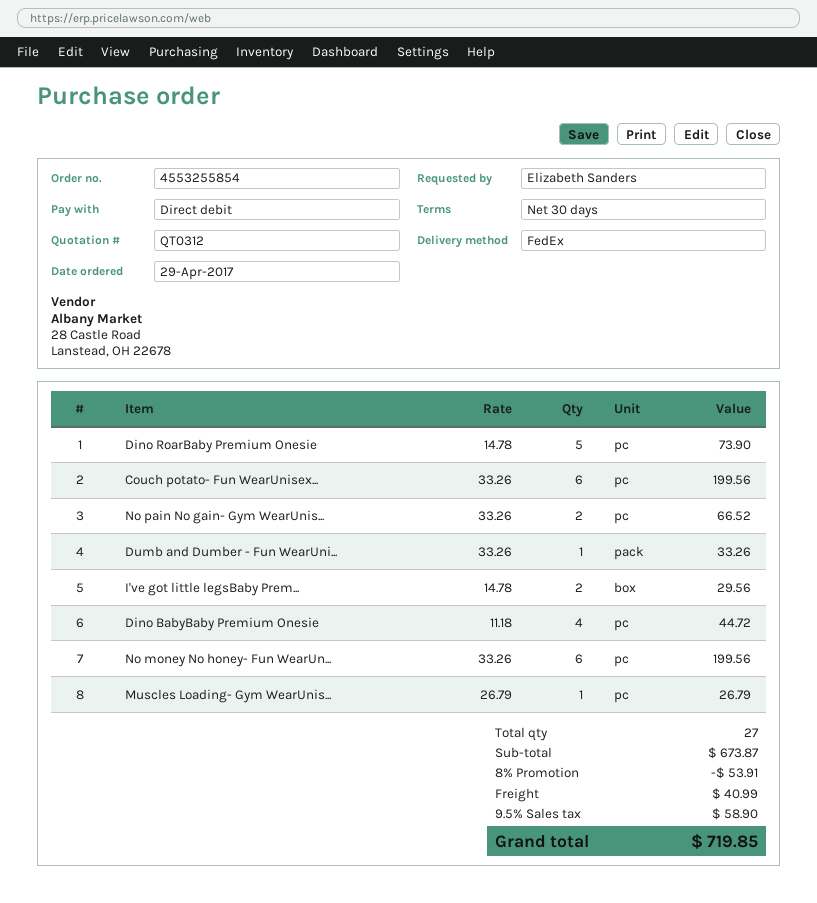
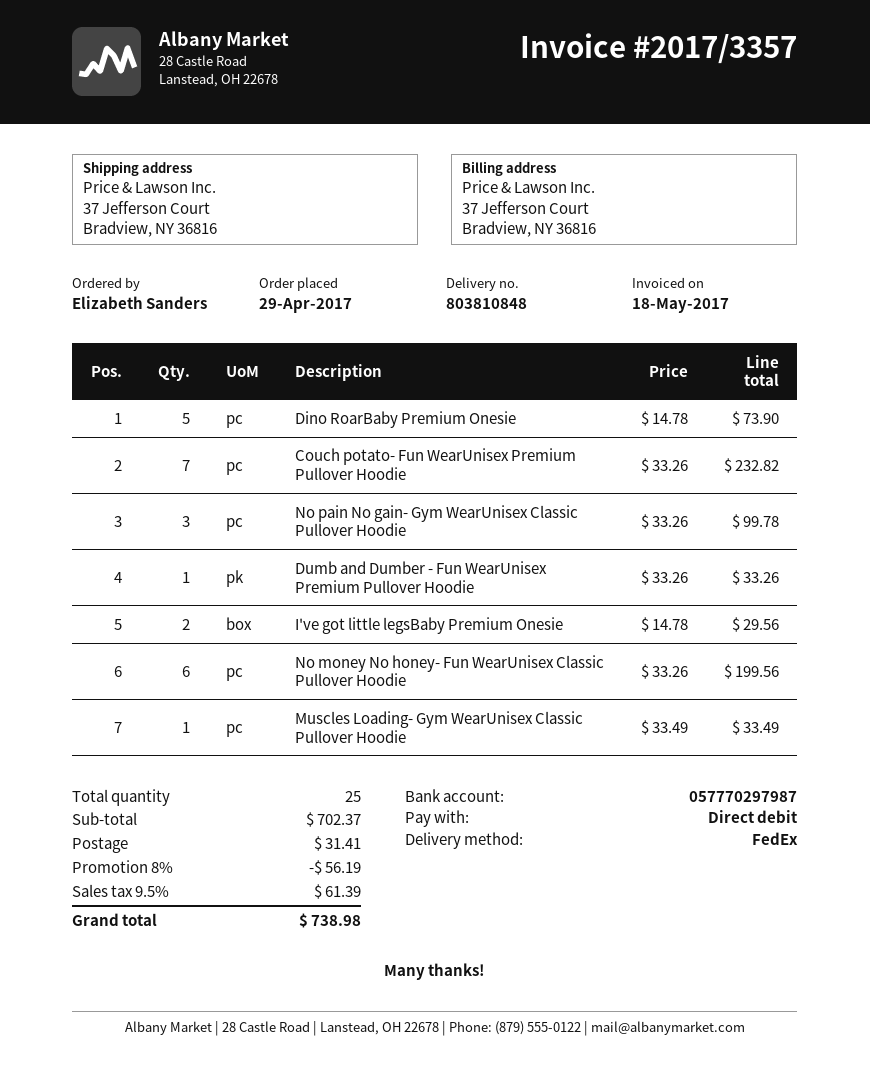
Couch potato- Fun WearUnisex...: 6 x 33.26 = 199.56 -> 7 x 33.26 = 232.82
No pain No gain- Gym WearUnis...: 2 x 33.26 = 66.52 -> 3 x 33.26 = 99.78
Dino BabyBaby Premium Onesie: 4 x 11.18 = 44.72 -> none
Muscles Loading- Gym WearUnis...: 1 x 26.79 = 26.79 -> 1 x 33.49 = 33.49
total quantity: 27 -> 25
subtotal: 673.87 -> 702.37
discount: 8% = 53.91 -> 8% = 56.19
shipping: 40.99 -> 31.41
tax: 9.5% = 58.90 -> 9.5% = 61.39
total: 719.85 -> 738.98

